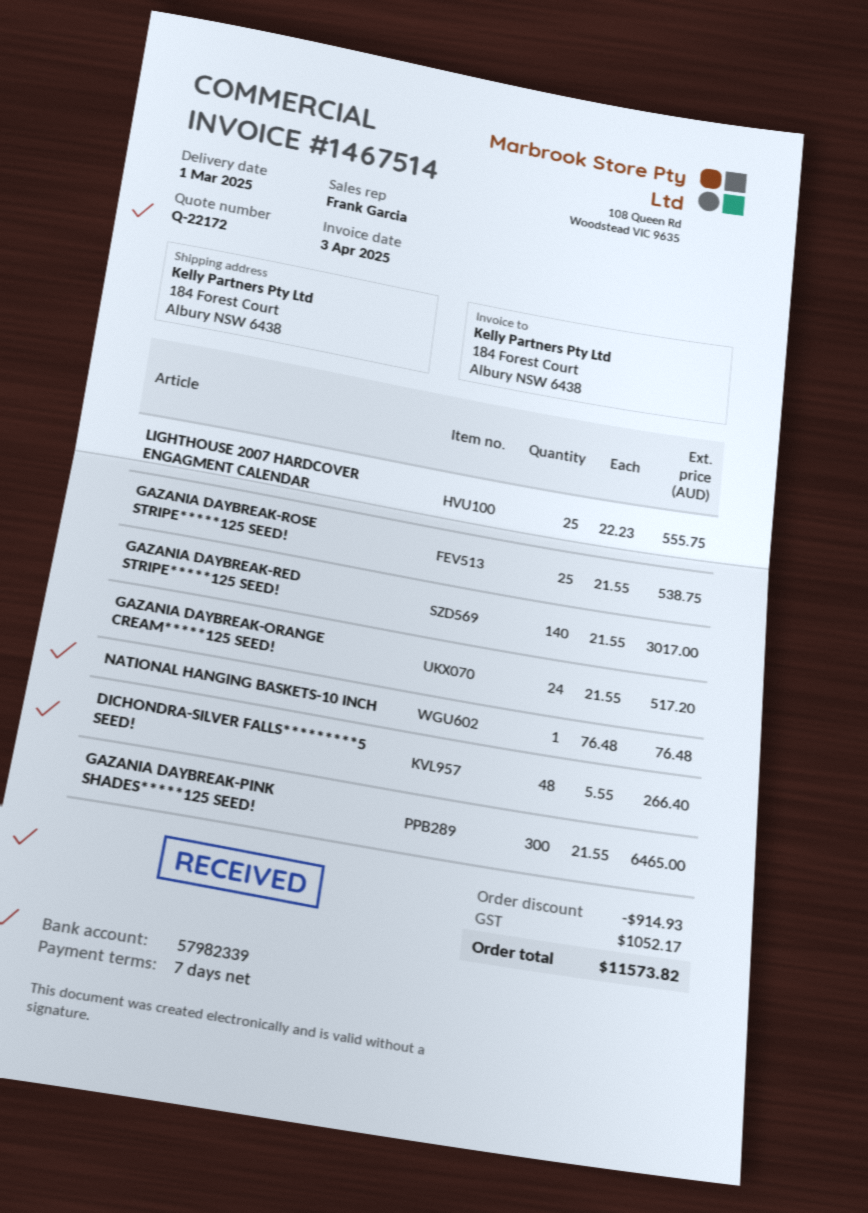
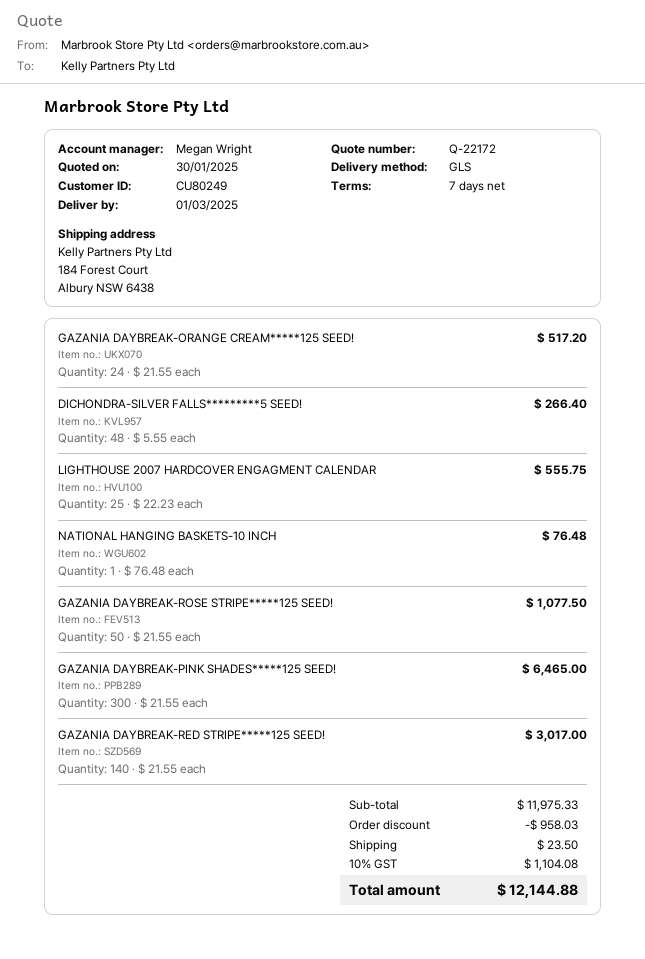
sales rep: Frank Garcia -> Megan Wright
GAZANIA DAYBREAK-ROSE STRIPE*****125 SEED!: 25 x 21.55 = 538.75 -> 50 x 21.55 = 1077.50
discount: 914.93 -> 958.03
shipping: none -> 23.50
tax: 1052.17 -> 1104.08
total: 11573.82 -> 12144.88

